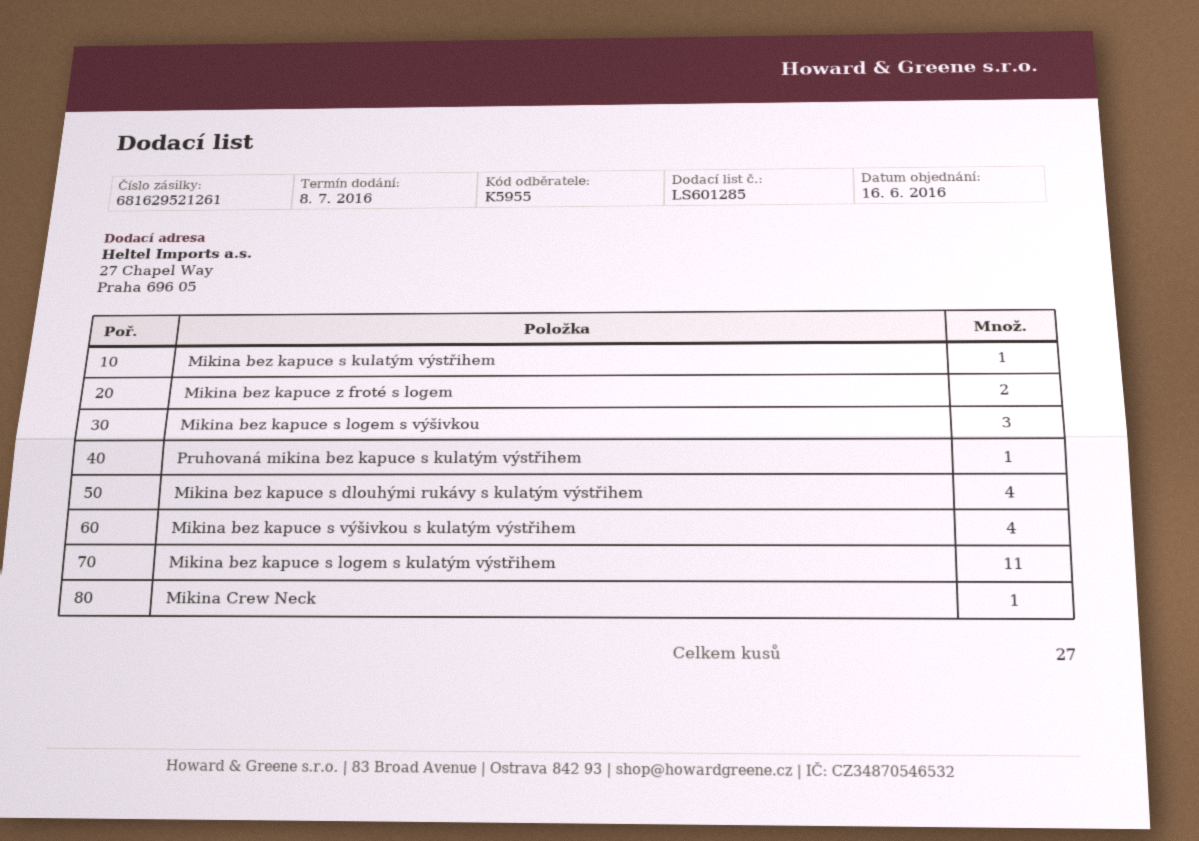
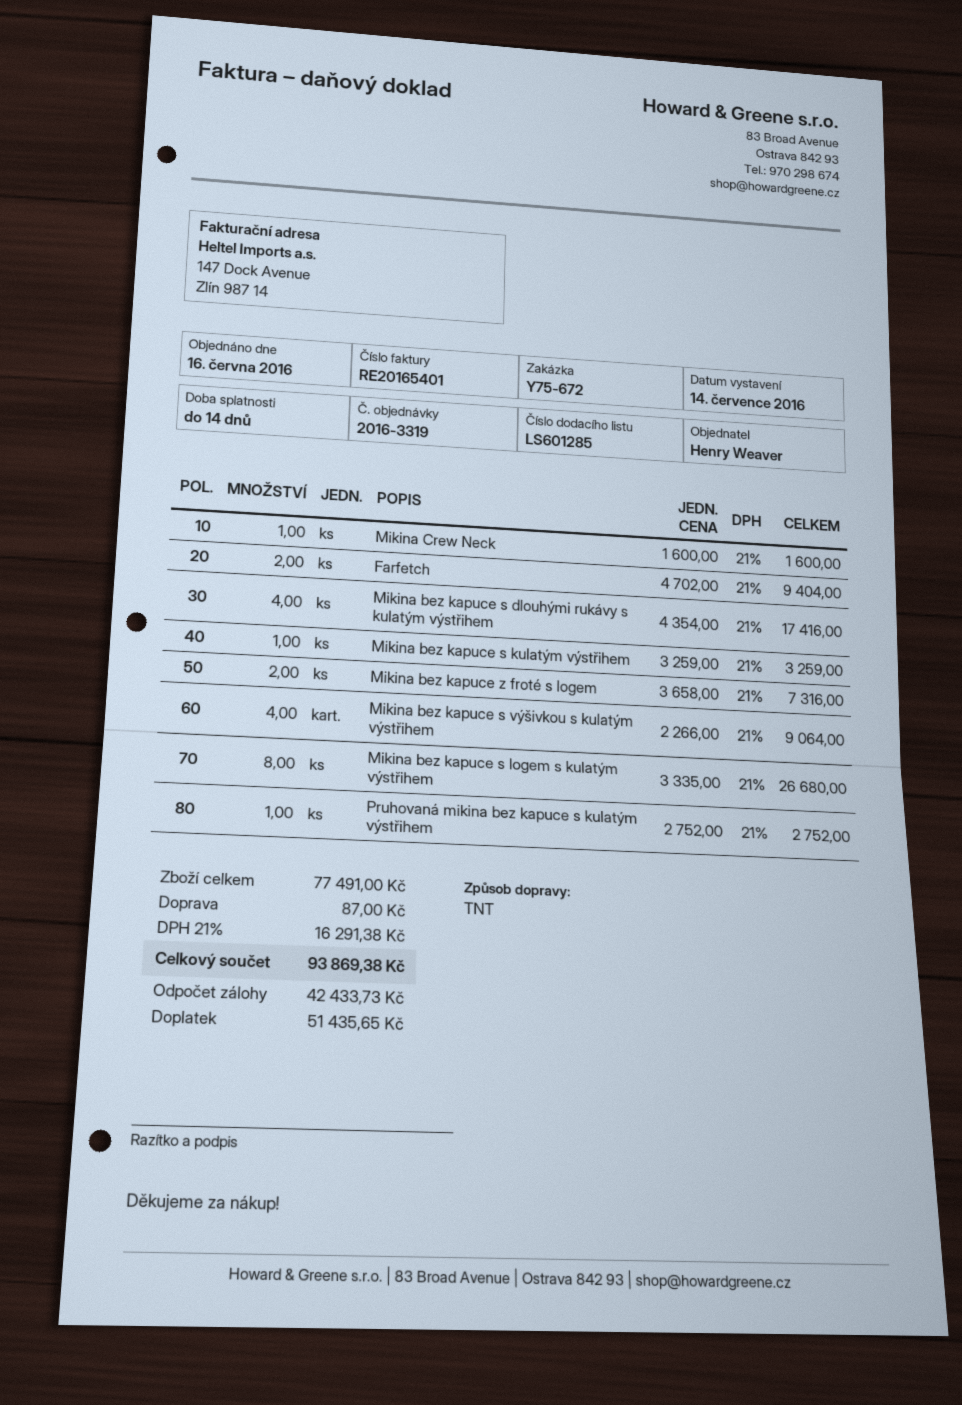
Mikina bez kapuce s logem s výšivkou: 3 -> none
Mikina bez kapuce s logem s kulatým výstřihem: 11 -> 8
Farfetch: none -> 2

